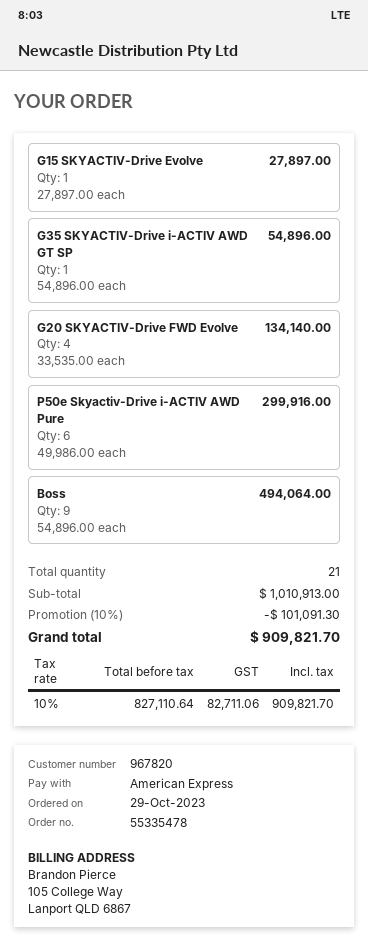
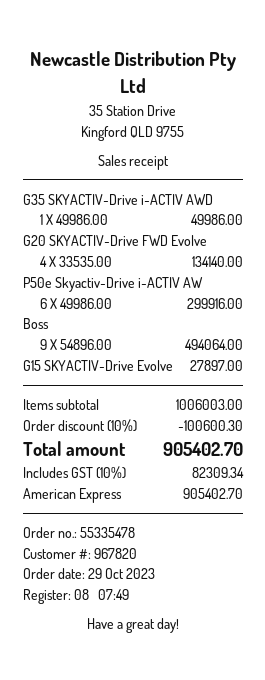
G35 SKYACTIV-Drive i-ACTIV AWD GT SP: 1 x 54896.00 = 54896.00 -> 1 x 49986.00 = 49986.00
subtotal: 1010913.00 -> 1006003.00
discount: 10% = 101091.30 -> 10% = 100600.30
tax: 10% = 82711.06 -> 10% = 82309.34
total: 909821.70 -> 905402.70

